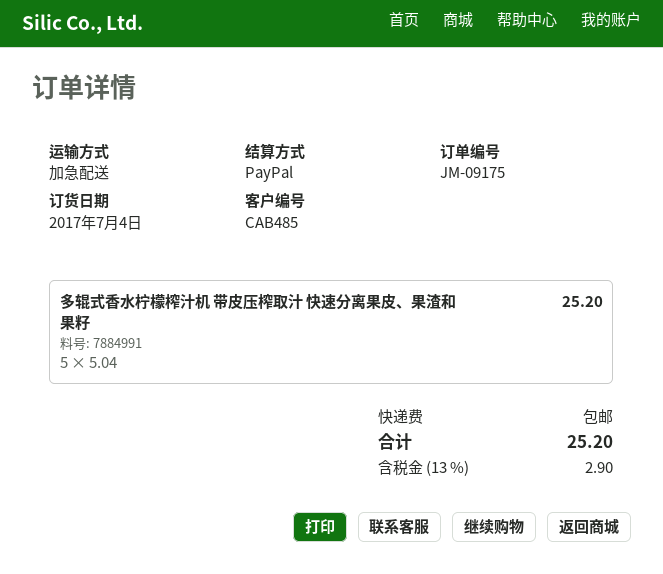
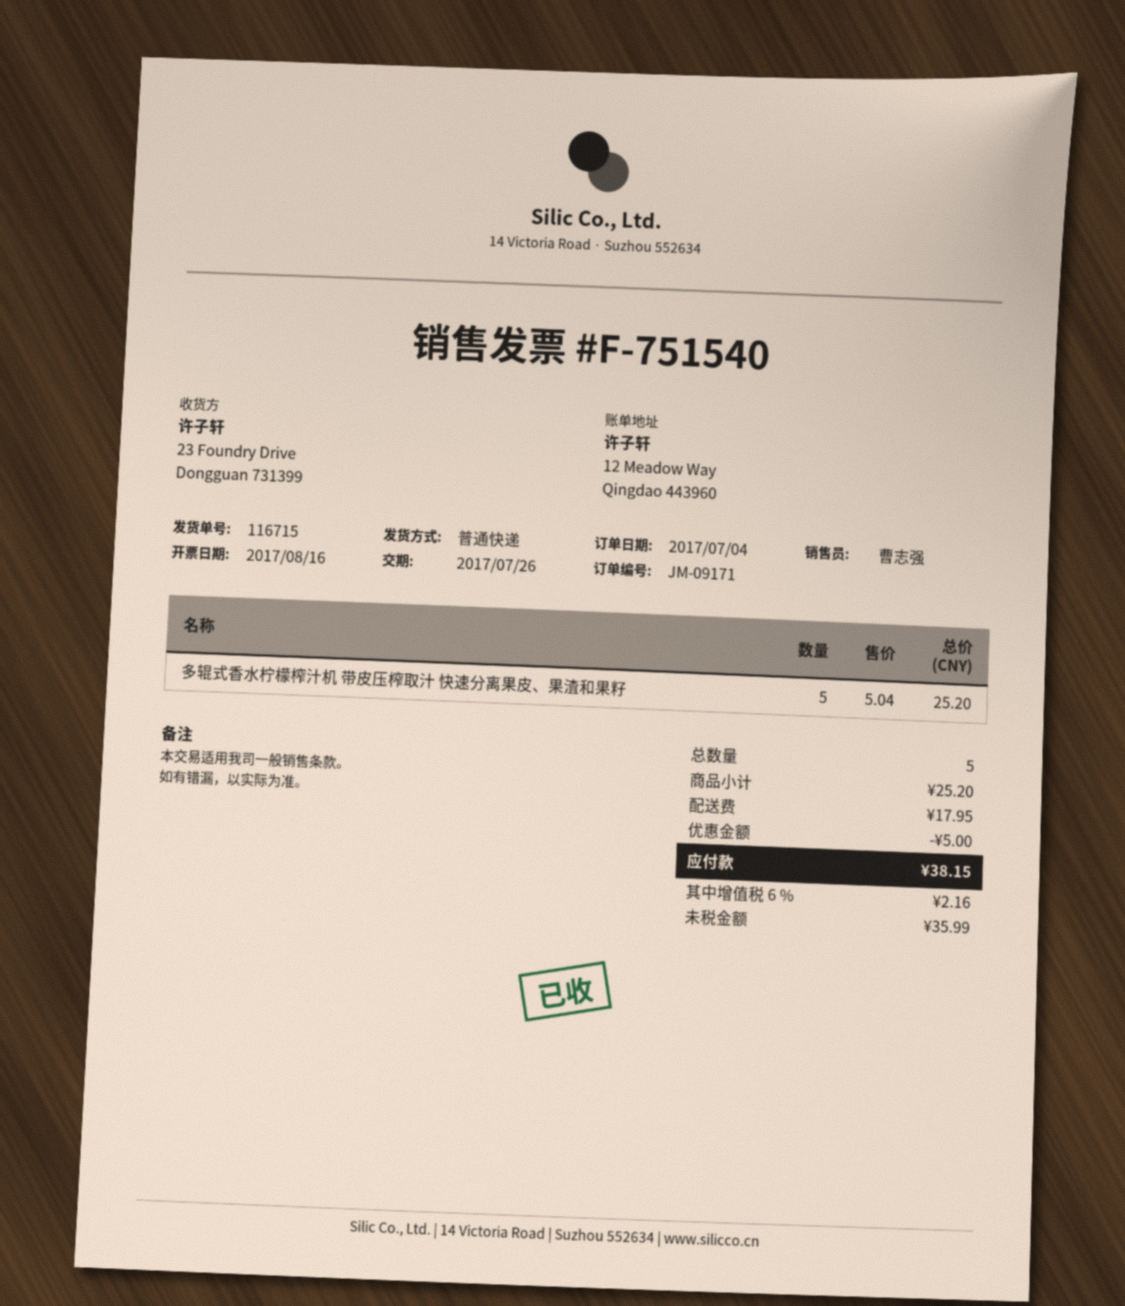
order number: JM-09175 -> JM-09171
shipping method: express -> standard
discount: none -> 5.00
shipping: 0.00 -> 17.95
tax: 13% = 2.90 -> 6% = 2.16
total: 25.20 -> 38.15

